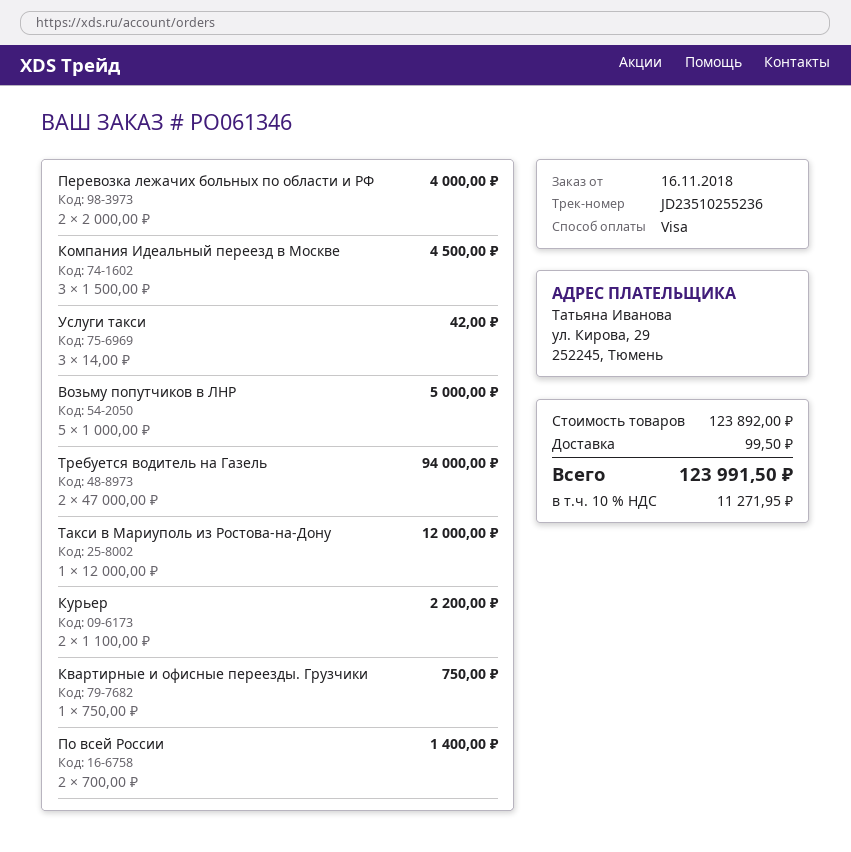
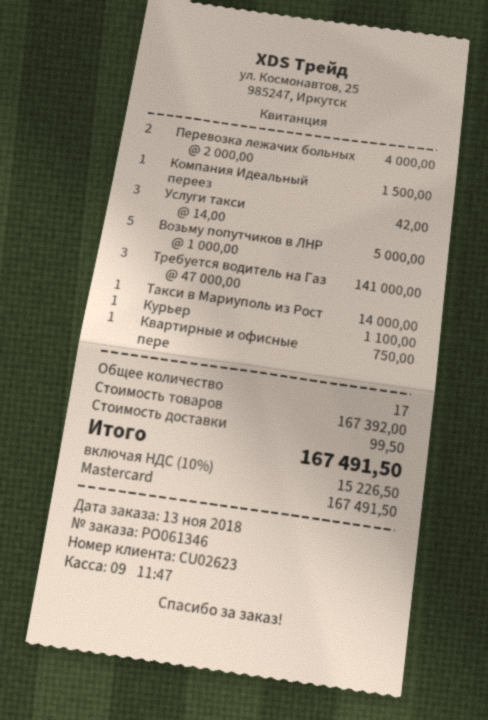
order date: 2018-11-16 -> 2018-11-13
payment method: Visa -> Mastercard
Компания Идеальный переезд в Москве: 3 x 1500.00 = 4500.00 -> 1 x 1500.00 = 1500.00
Требуется водитель на Газель: 2 x 47000.00 = 94000.00 -> 3 x 47000.00 = 141000.00
Такси в Мариуполь из Ростова-на-Дону: 1 x 12000.00 = 12000.00 -> 1 x 14000.00 = 14000.00
Курьер: 2 x 1100.00 = 2200.00 -> 1 x 1100.00 = 1100.00
По всей России: 2 x 700.00 = 1400.00 -> none
subtotal: 123892.00 -> 167392.00
tax: 10% = 11271.95 -> 10% = 15226.50
total: 123991.50 -> 167491.50

